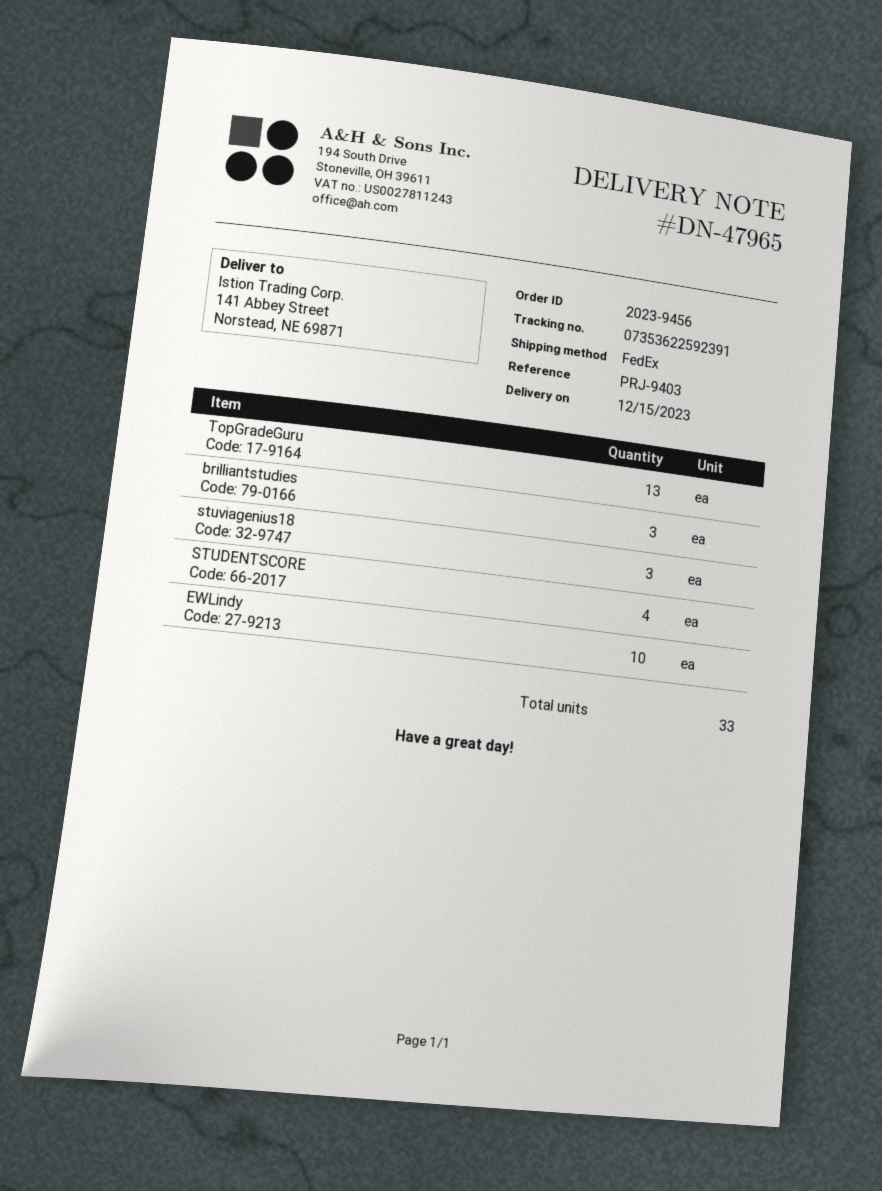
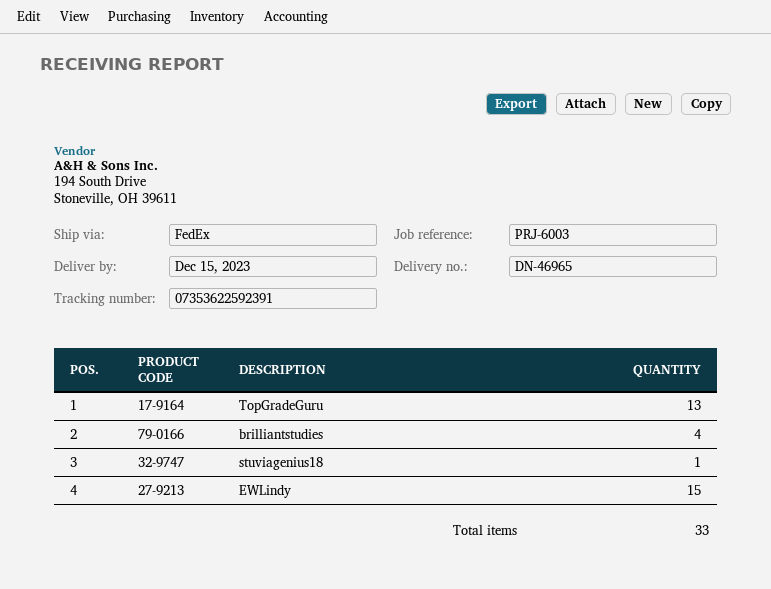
delivery note number: DN-47965 -> DN-46965
reference: PRJ-9403 -> PRJ-6003
brilliantstudies: 3 -> 4
stuviagenius18: 3 -> 1
STUDENTSCORE: 4 -> none
EWLindy: 10 -> 15

